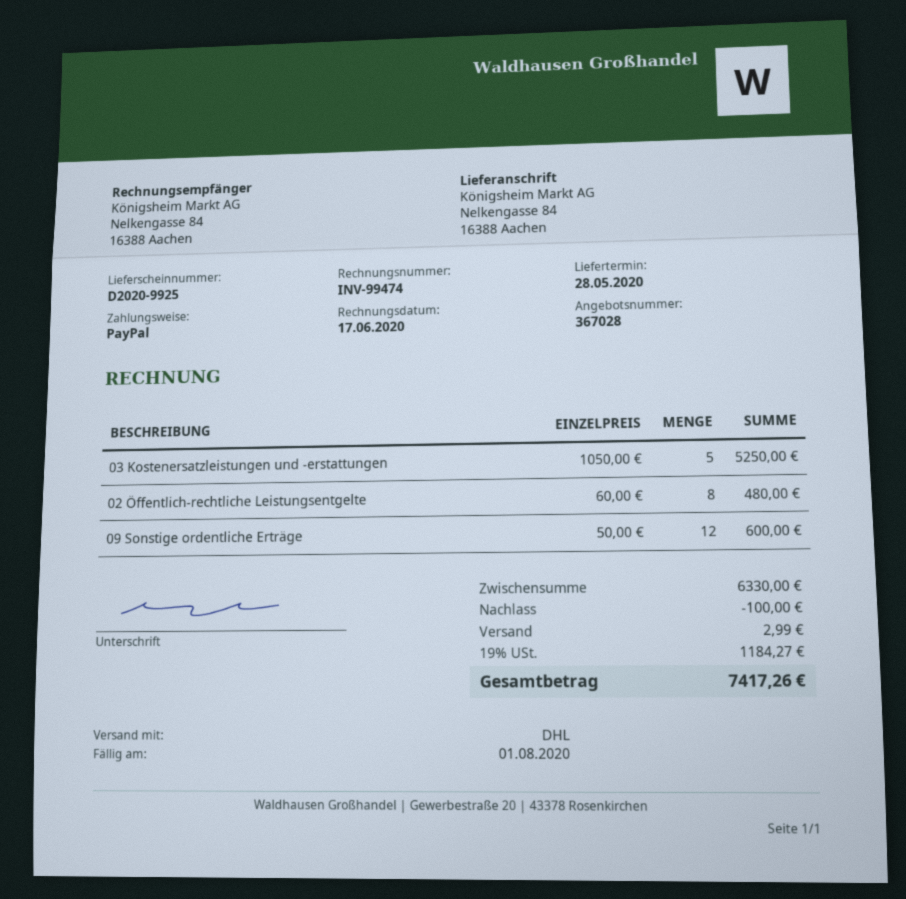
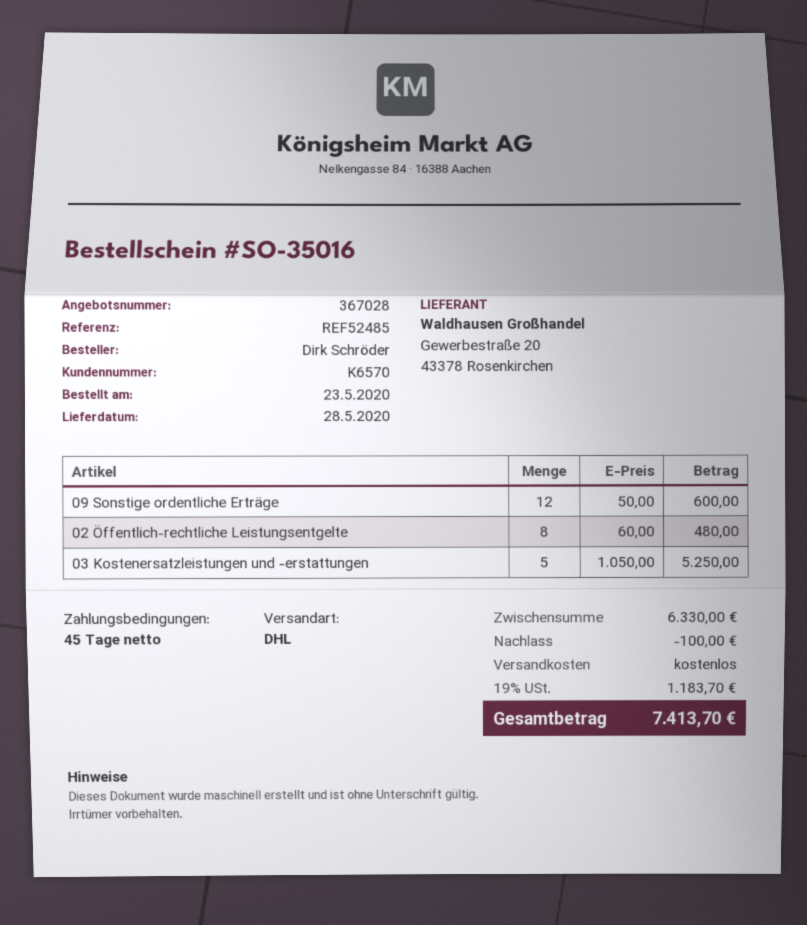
shipping: 2.99 -> 0.00
tax: 19% = 1184.27 -> 19% = 1183.70
total: 7417.26 -> 7413.70

